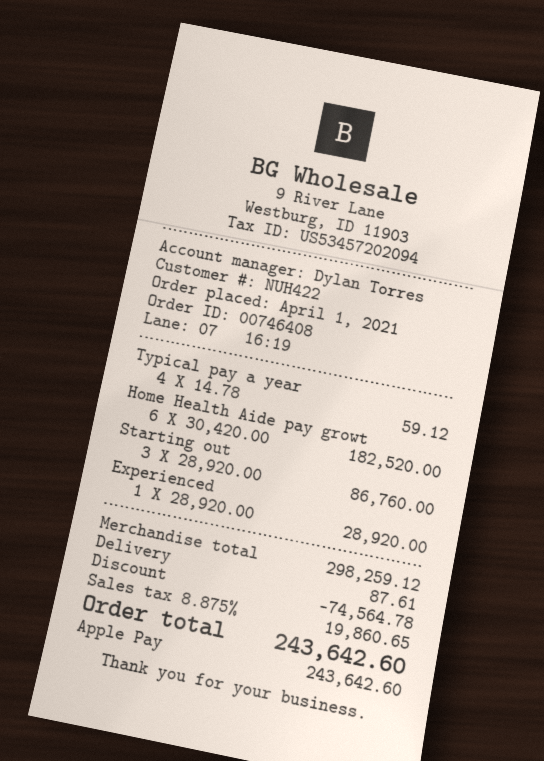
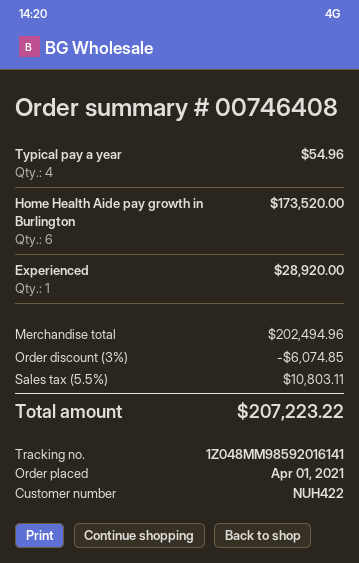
Typical pay a year: 4 for 59.12 -> 4 for 54.96
Home Health Aide pay growt: 6 for 182520.00 -> 6 for 173520.00
Starting out: 3 for 86760.00 -> none
subtotal: 298259.12 -> 202494.96
discount: 74564.78 -> 6074.85
shipping: 87.61 -> none
tax: 8.875% = 19860.65 -> 5.5% = 10803.11
total: 243642.60 -> 207223.22

